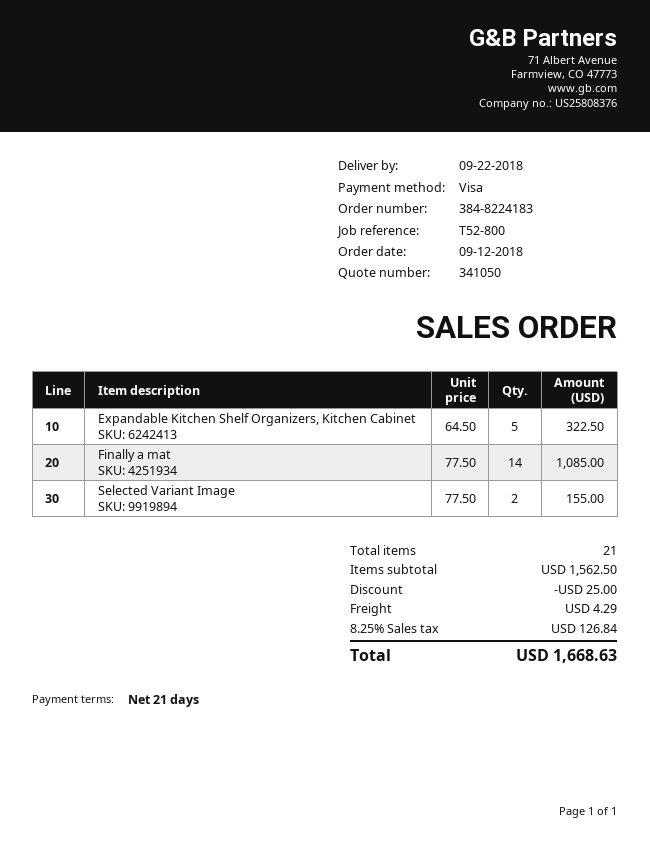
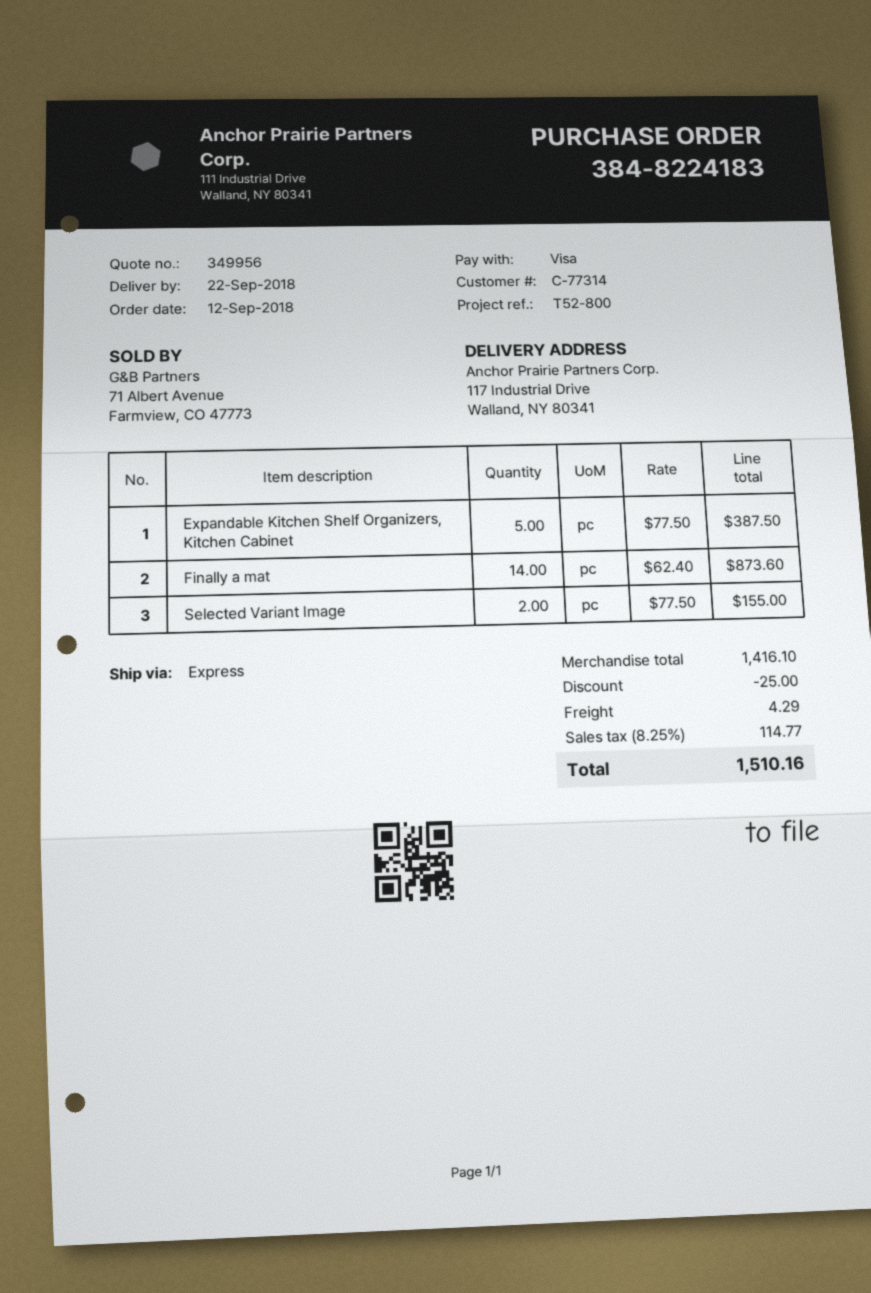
quote number: 341050 -> 349956
Expandable Kitchen Shelf Organizers, Kitchen Cabinet: 5 x 64.50 = 322.50 -> 5 x 77.50 = 387.50
Finally a mat: 14 x 77.50 = 1085.00 -> 14 x 62.40 = 873.60
subtotal: 1562.50 -> 1416.10
tax: 8.25% = 126.84 -> 8.25% = 114.77
total: 1668.63 -> 1510.16

